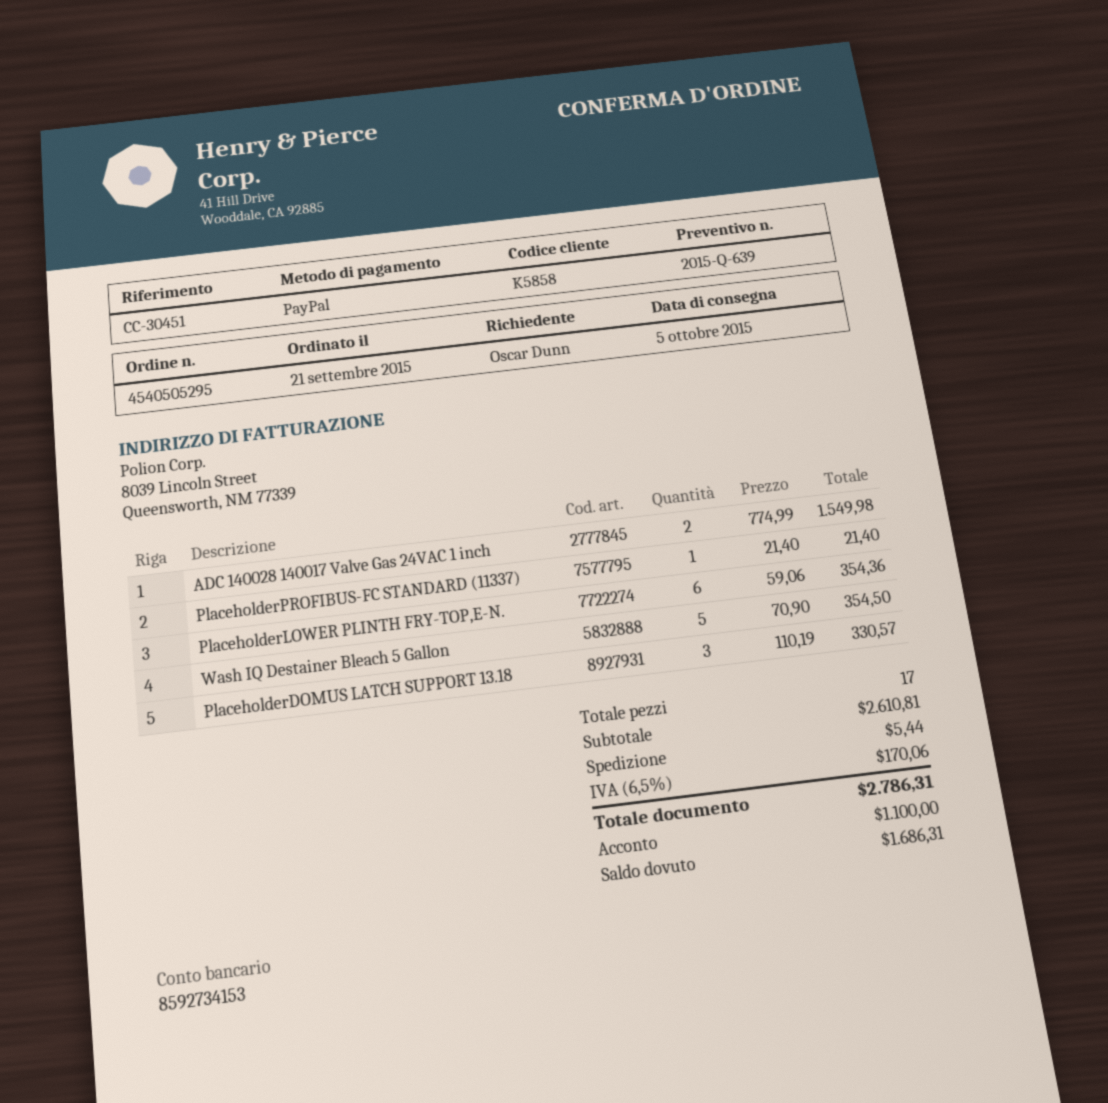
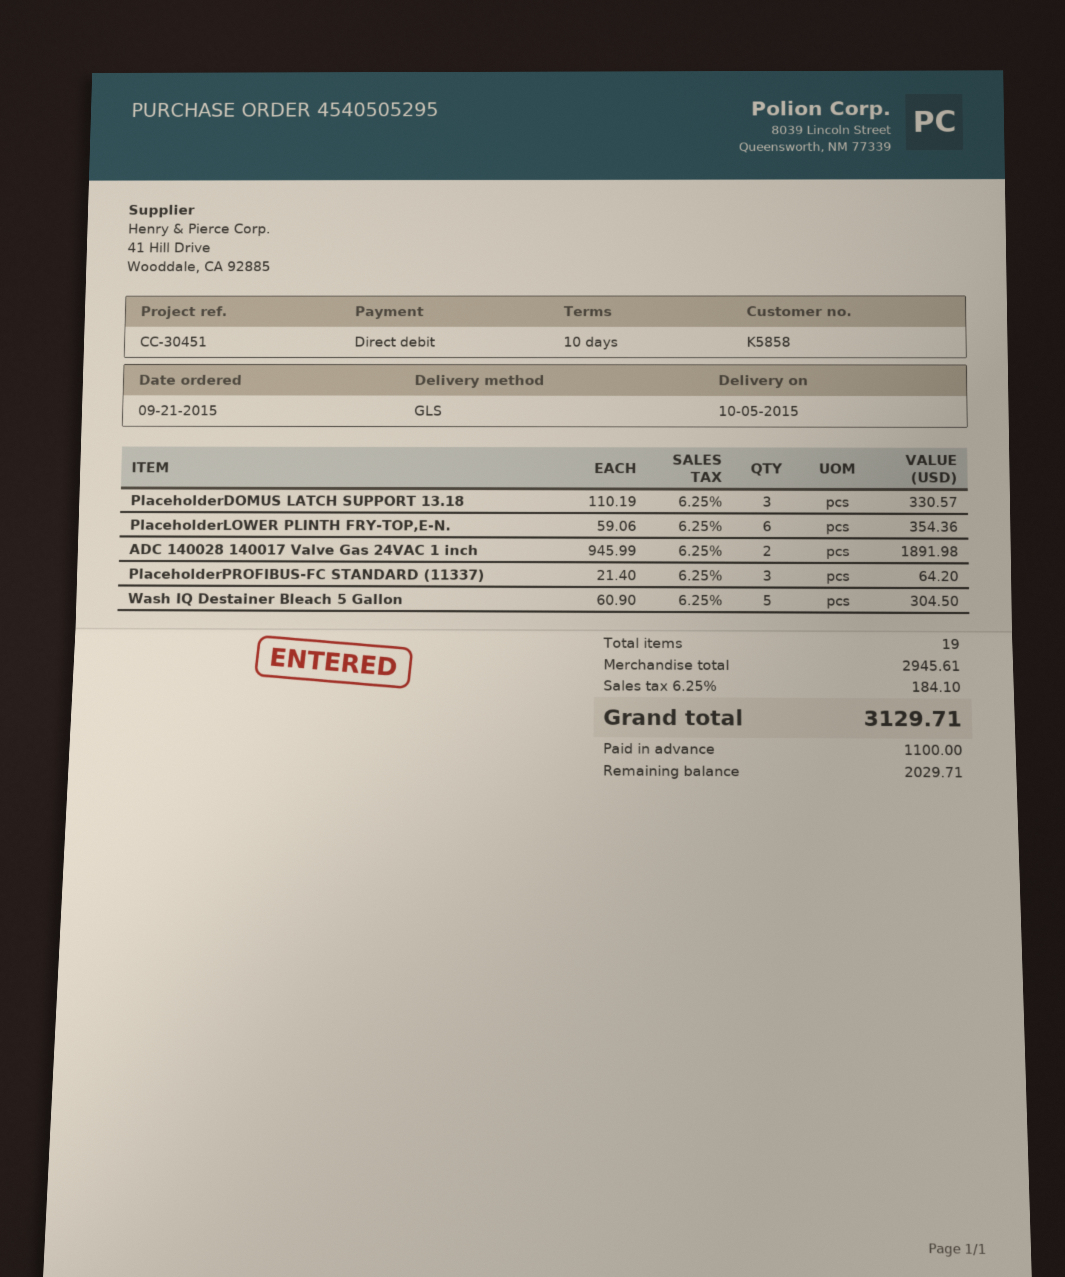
payment method: PayPal -> direct debit
ADC 140028 140017 Valve Gas 24VAC 1 inch: 2 x 774.99 = 1549.98 -> 2 x 945.99 = 1891.98
PlaceholderPROFIBUS-FC STANDARD (11337): 1 x 21.40 = 21.40 -> 3 x 21.40 = 64.20
Wash IQ Destainer Bleach 5 Gallon: 5 x 70.90 = 354.50 -> 5 x 60.90 = 304.50
total quantity: 17 -> 19
subtotal: 2610.81 -> 2945.61
shipping: 5.44 -> none
tax: 6.5% = 170.06 -> 6.25% = 184.10
total: 2786.31 -> 3129.71
balance: 1686.31 -> 2029.71

